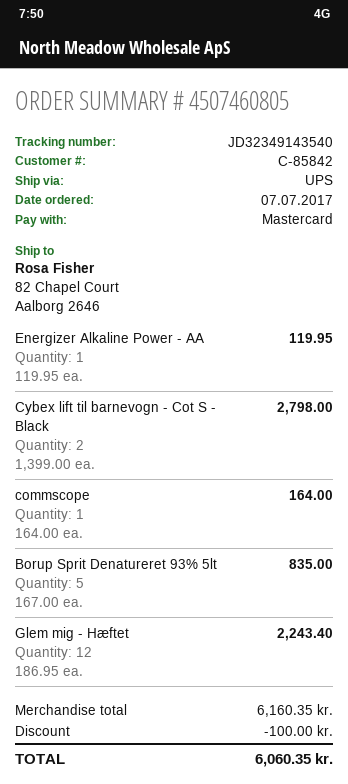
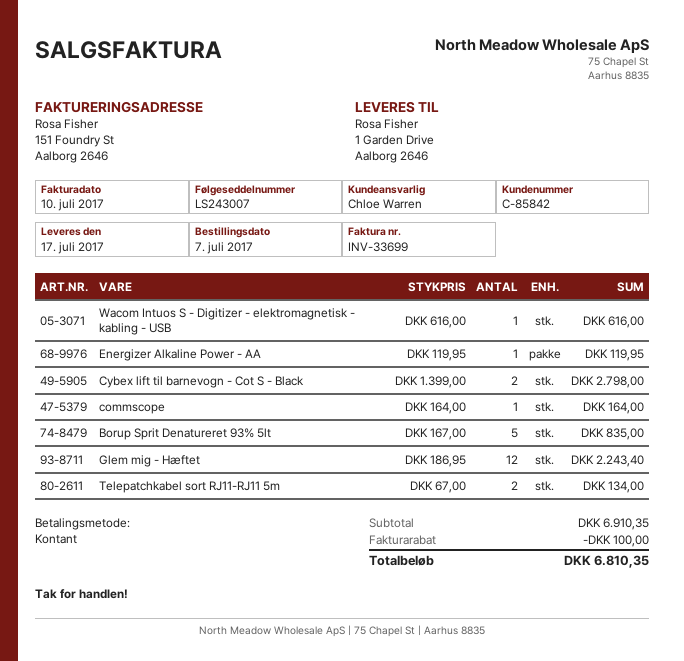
payment method: Mastercard -> cash
ship to: 82 Chapel Court, Aalborg 2646 -> 1 Garden Drive, Aalborg 2646
Wacom Intuos S - Digitizer - elektromagnetisk - kabling - USB: none -> 1 x 616.00 = 616.00
Telepatchkabel sort RJ11-RJ11 5m: none -> 2 x 67.00 = 134.00
subtotal: 6160.35 -> 6910.35
total: 6060.35 -> 6810.35

